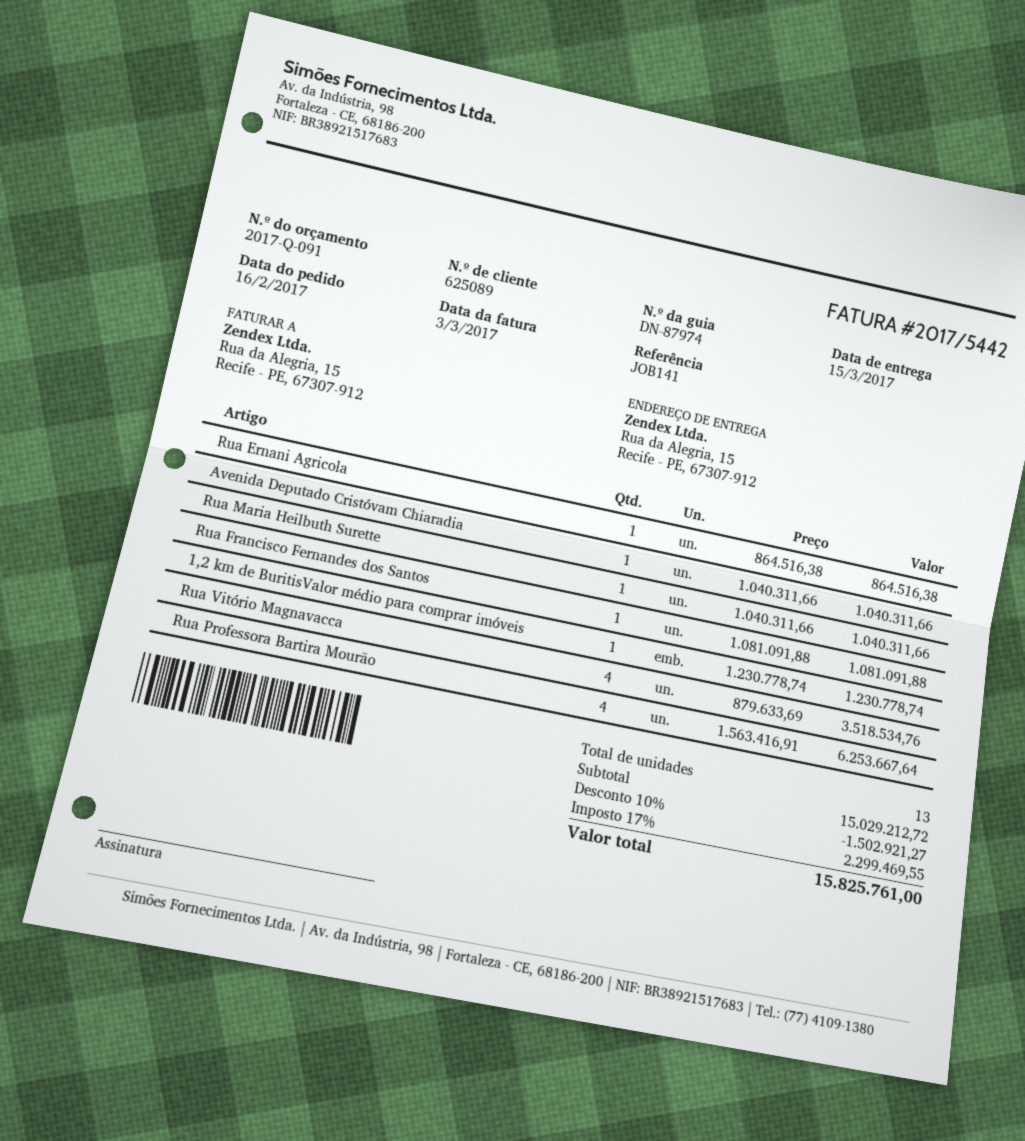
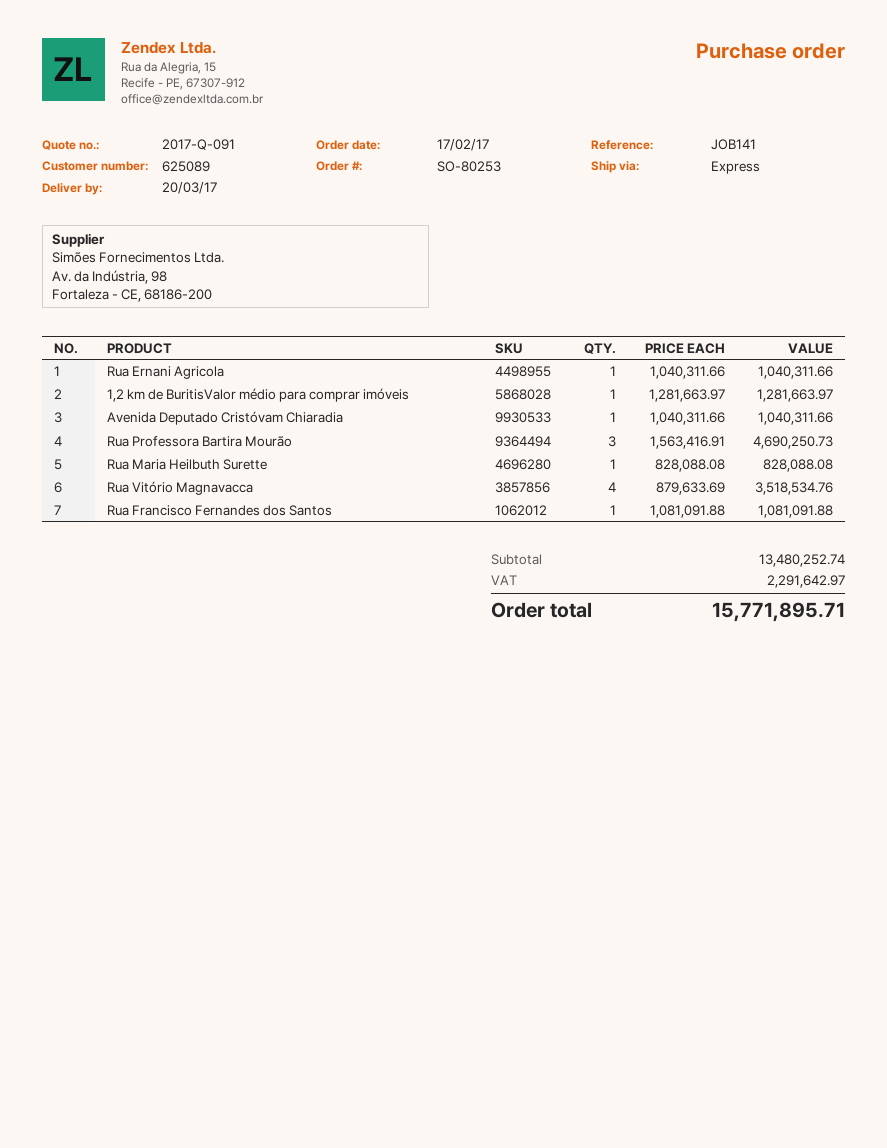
order date: 2017-02-16 -> 2017-02-17
delivery date: 2017-03-15 -> 2017-03-20
Rua Ernani Agricola: 1 x 864516.38 = 864516.38 -> 1 x 1040311.66 = 1040311.66
Rua Maria Heilbuth Surette: 1 x 1040311.66 = 1040311.66 -> 1 x 828088.08 = 828088.08
1,2 km de BuritisValor médio para comprar imóveis: 1 x 1230778.74 = 1230778.74 -> 1 x 1281663.97 = 1281663.97
Rua Professora Bartira Mourão: 4 x 1563416.91 = 6253667.64 -> 3 x 1563416.91 = 4690250.73
subtotal: 15029212.72 -> 13480252.74
discount: 10% = 1502921.27 -> none
tax: 2299469.55 -> 2291642.97
total: 15825761.00 -> 15771895.71

